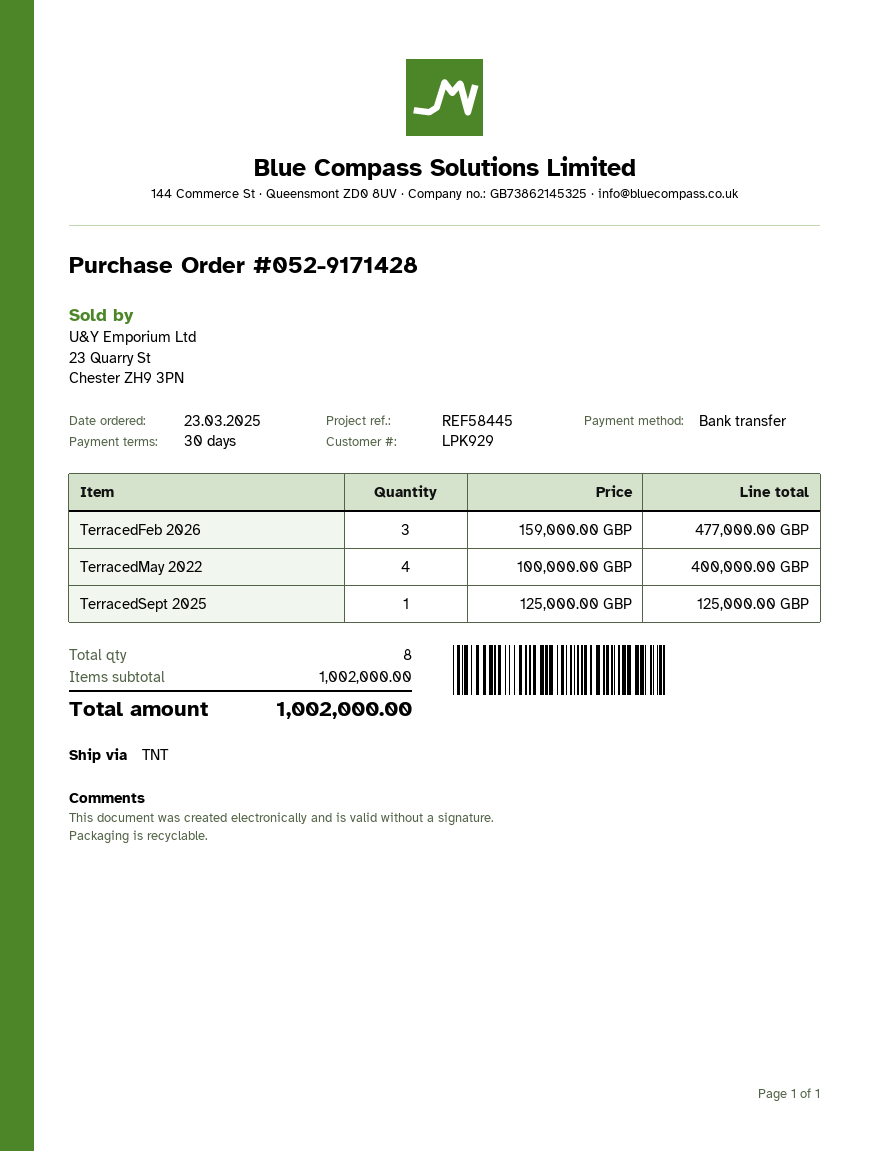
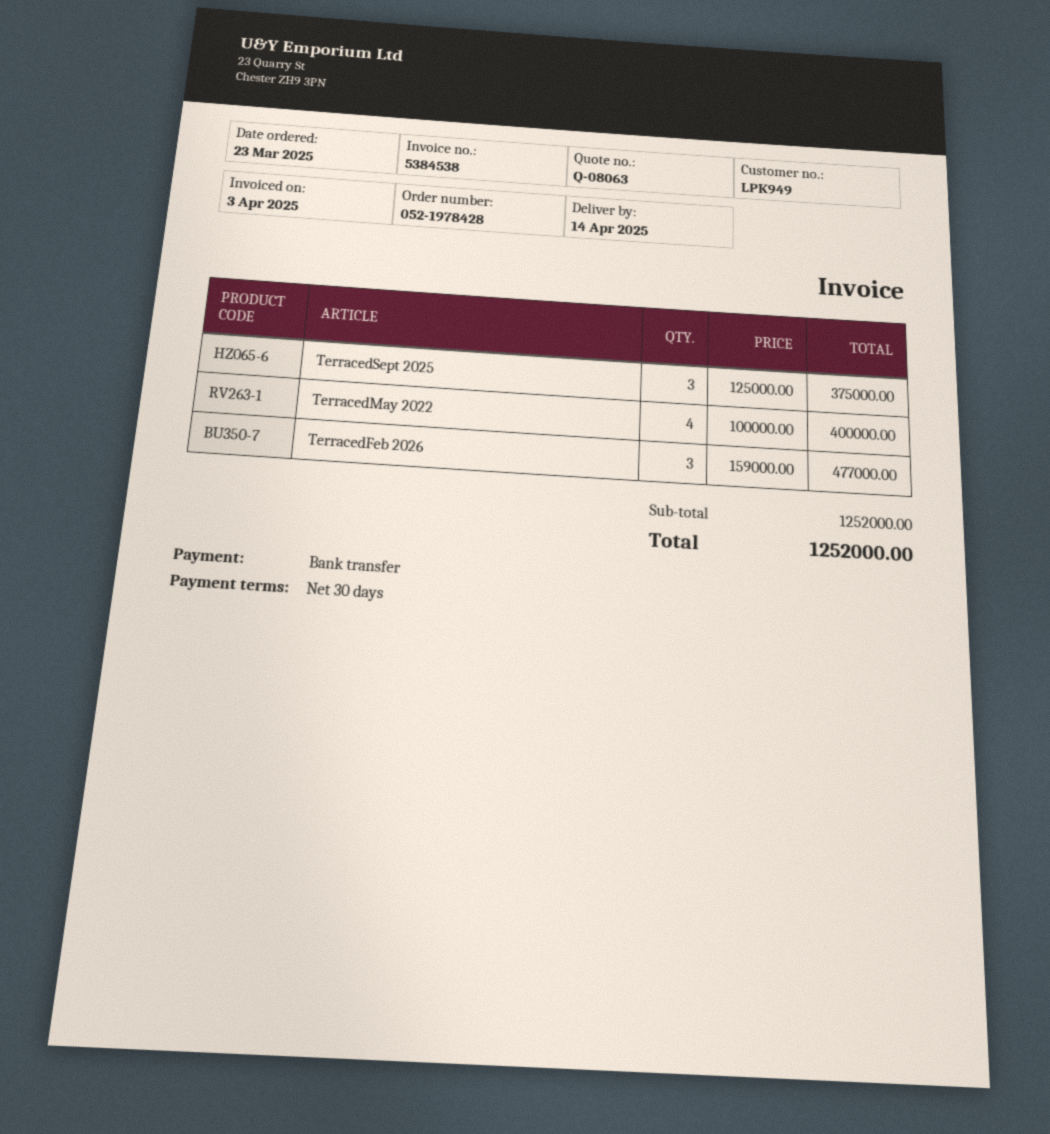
order number: 052-9171428 -> 052-1978428
customer number: LPK929 -> LPK949
TerracedSept 2025: 1 x 125000.00 = 125000.00 -> 3 x 125000.00 = 375000.00
subtotal: 1002000.00 -> 1252000.00
total: 1002000.00 -> 1252000.00

